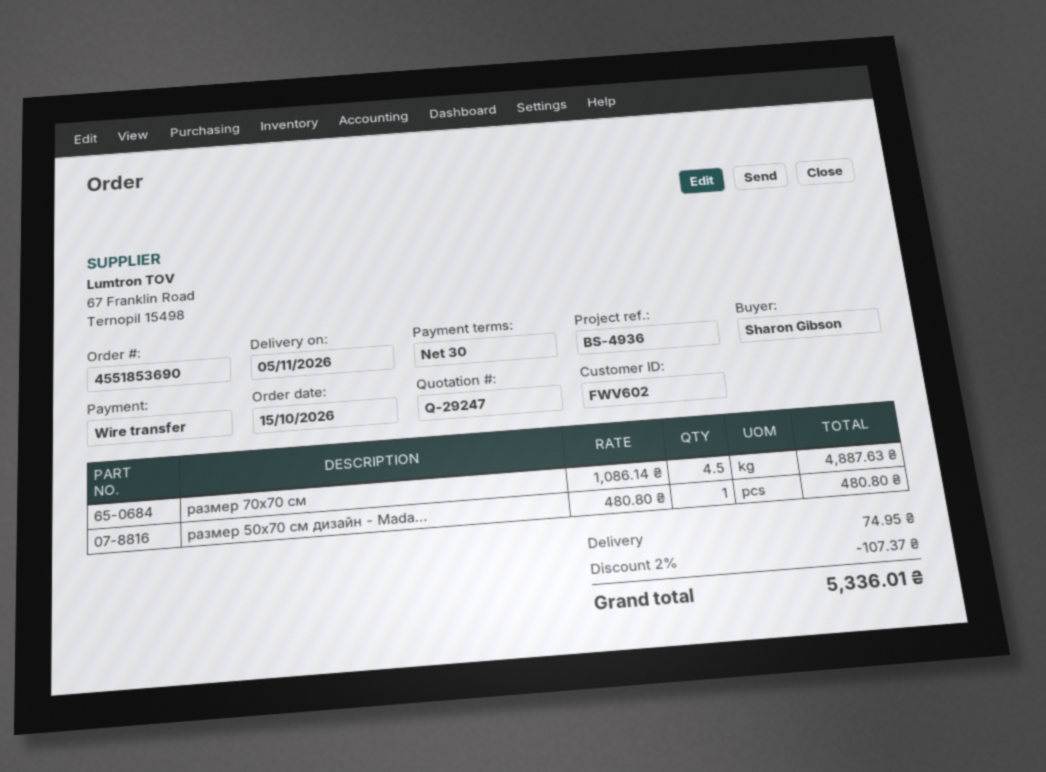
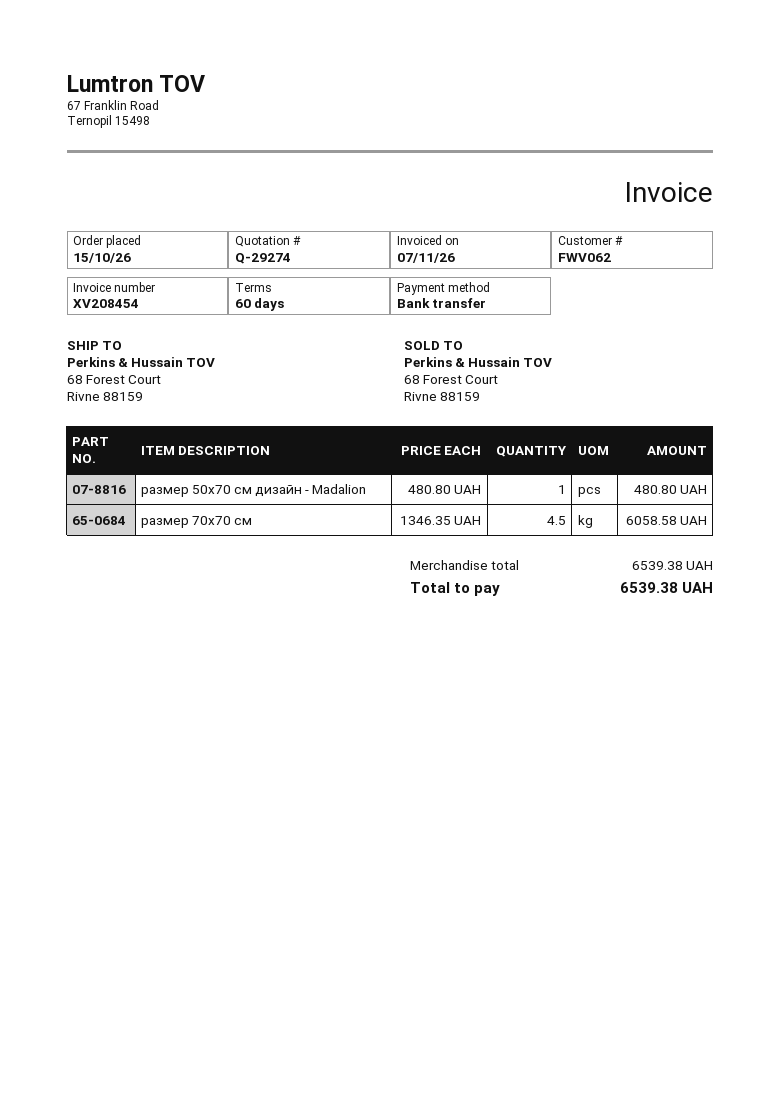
quote number: Q-29247 -> Q-29274
payment terms: 30 days -> 60 days
customer number: FWV602 -> FWV062
размер 70х70 см: 4.5 x 1086.14 = 4887.63 -> 4.5 x 1346.35 = 6058.58
discount: 2% = 107.37 -> none
shipping: 74.95 -> none
total: 5336.01 -> 6539.38

